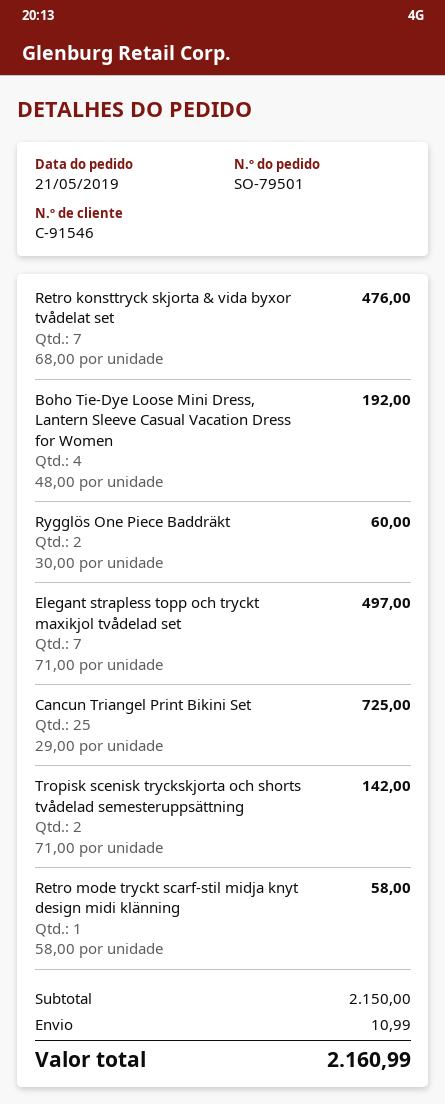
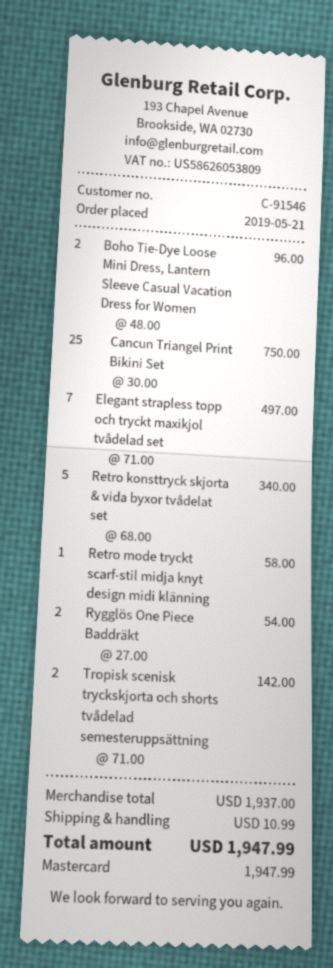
Retro konsttryck skjorta & vida byxor tvådelat set: 7 x 68.00 = 476.00 -> 5 x 68.00 = 340.00
Boho Tie‑Dye Loose Mini Dress, Lantern Sleeve Casual Vacation Dress for Women: 4 x 48.00 = 192.00 -> 2 x 48.00 = 96.00
Rygglös One Piece Baddräkt: 2 x 30.00 = 60.00 -> 2 x 27.00 = 54.00
Cancun Triangel Print Bikini Set: 25 x 29.00 = 725.00 -> 25 x 30.00 = 750.00
subtotal: 2150.00 -> 1937.00
total: 2160.99 -> 1947.99

